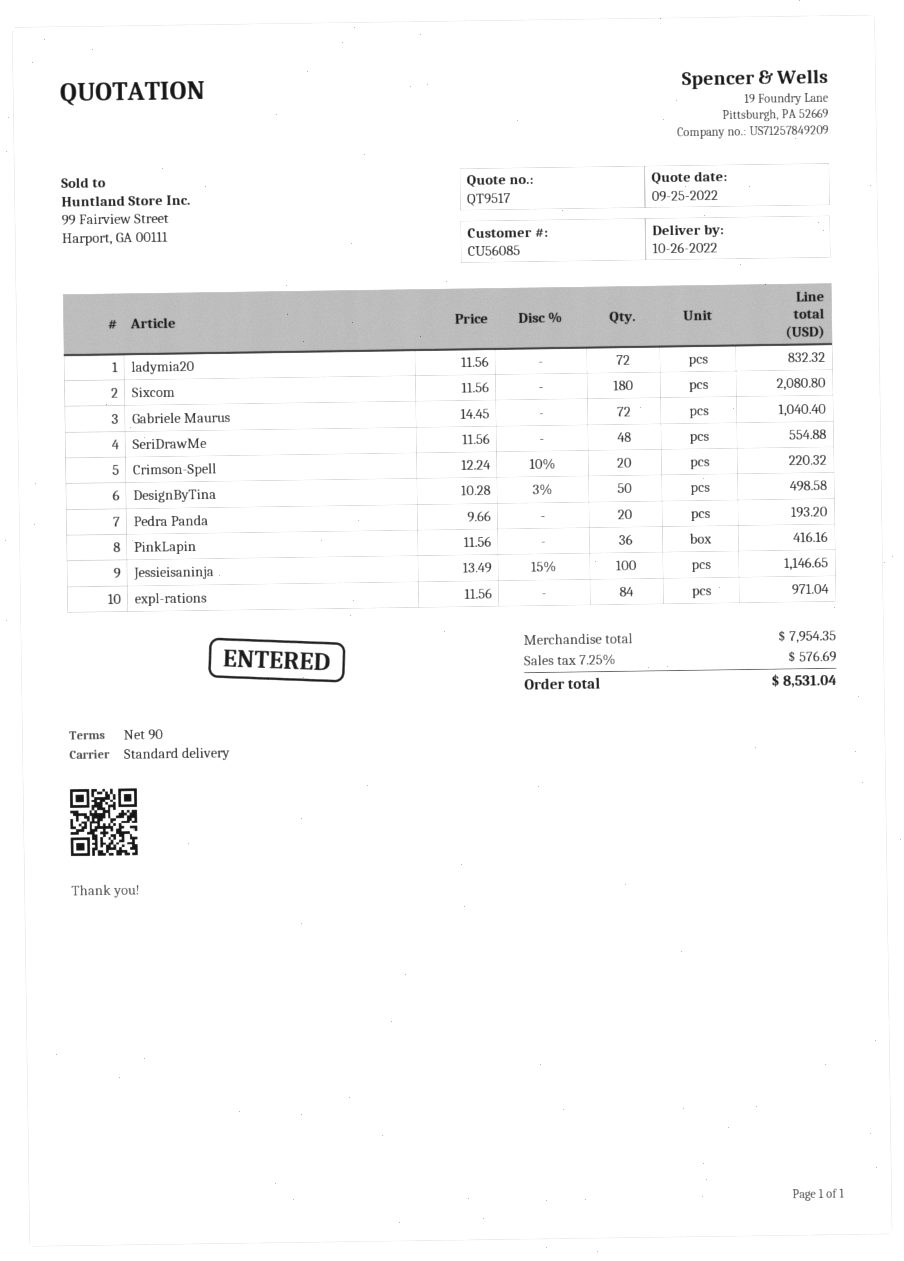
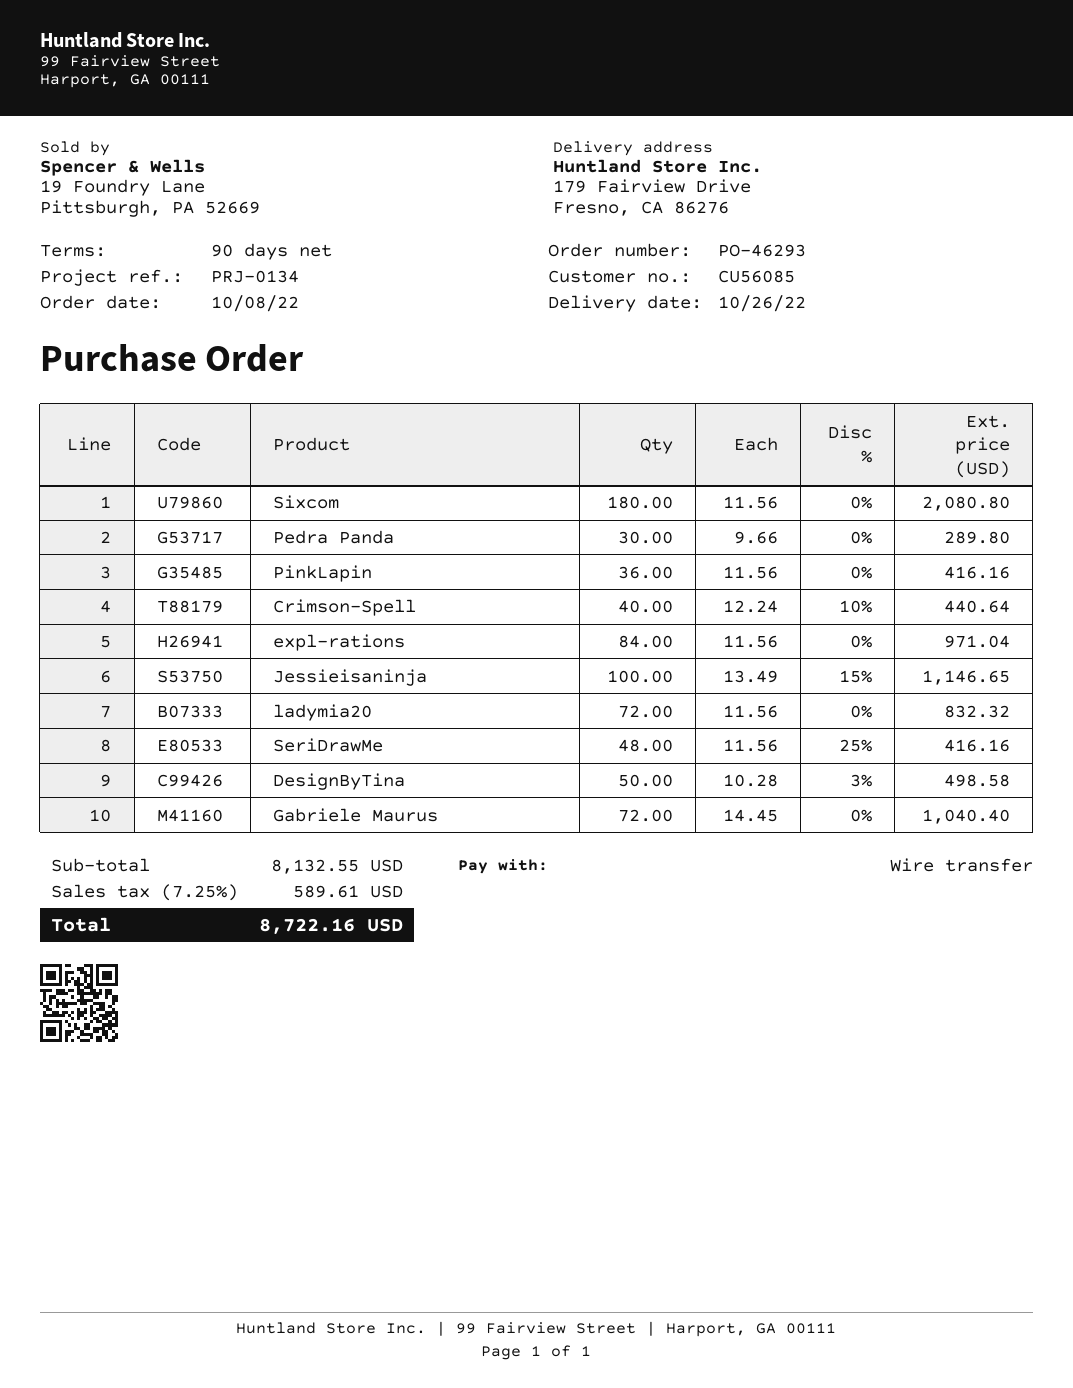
SeriDrawMe: 48 x 11.56 = 554.88 -> 48 x 11.56 - 25% = 416.16
Crimson-Spell: 20 x 12.24 - 10% = 220.32 -> 40 x 12.24 - 10% = 440.64
Pedra Panda: 20 x 9.66 = 193.20 -> 30 x 9.66 = 289.80
subtotal: 7954.35 -> 8132.55
tax: 7.25% = 576.69 -> 7.25% = 589.61
total: 8531.04 -> 8722.16

